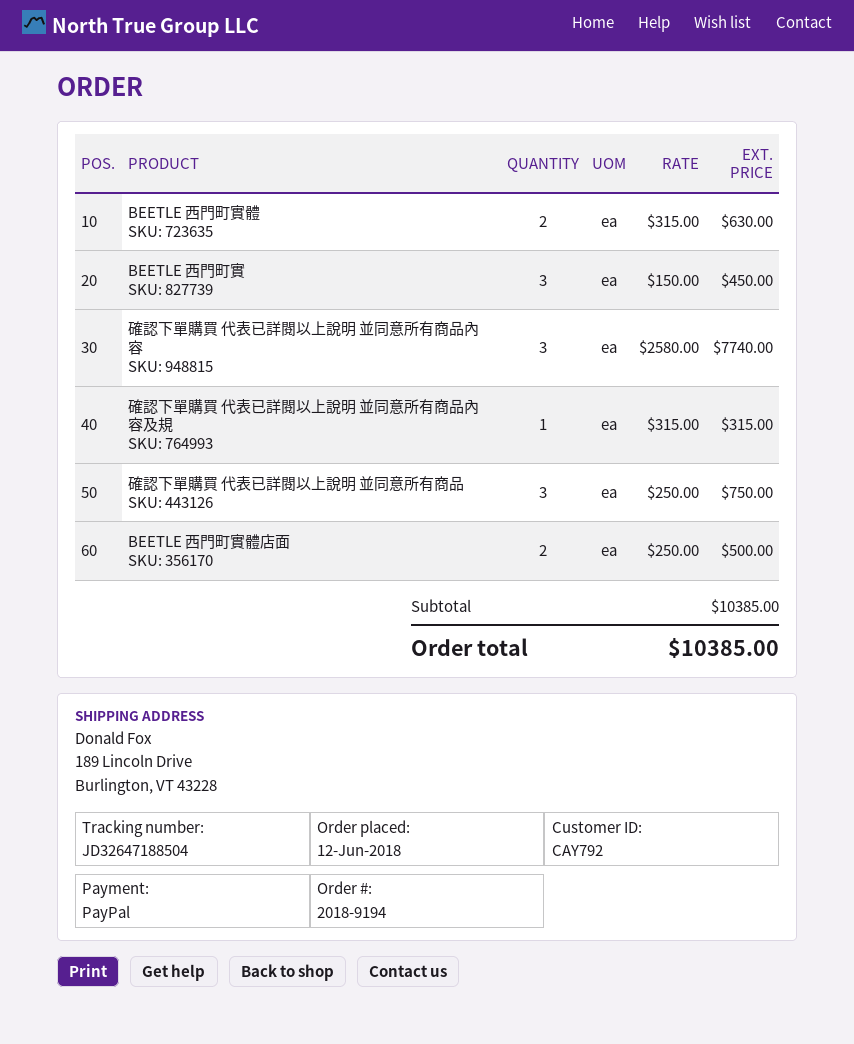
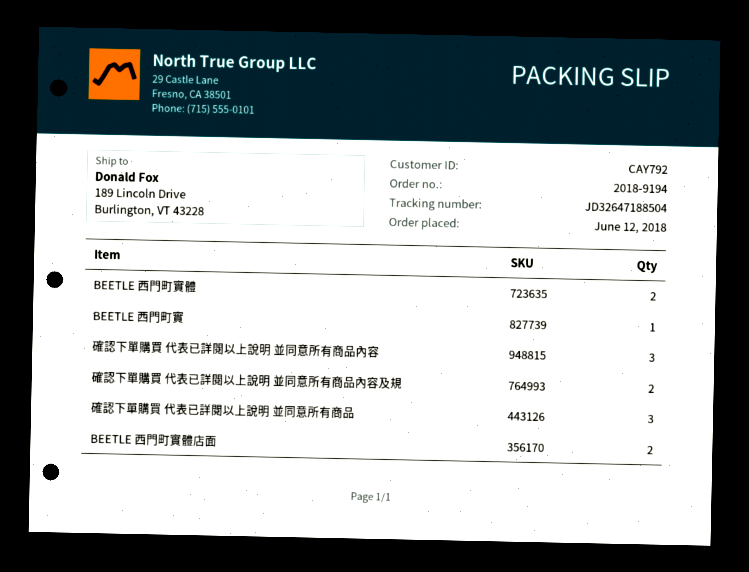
BEETLE 西門町實: 3 -> 1
確認下單購買 代表已詳閱以上說明 並同意所有商品內容及規: 1 -> 2

